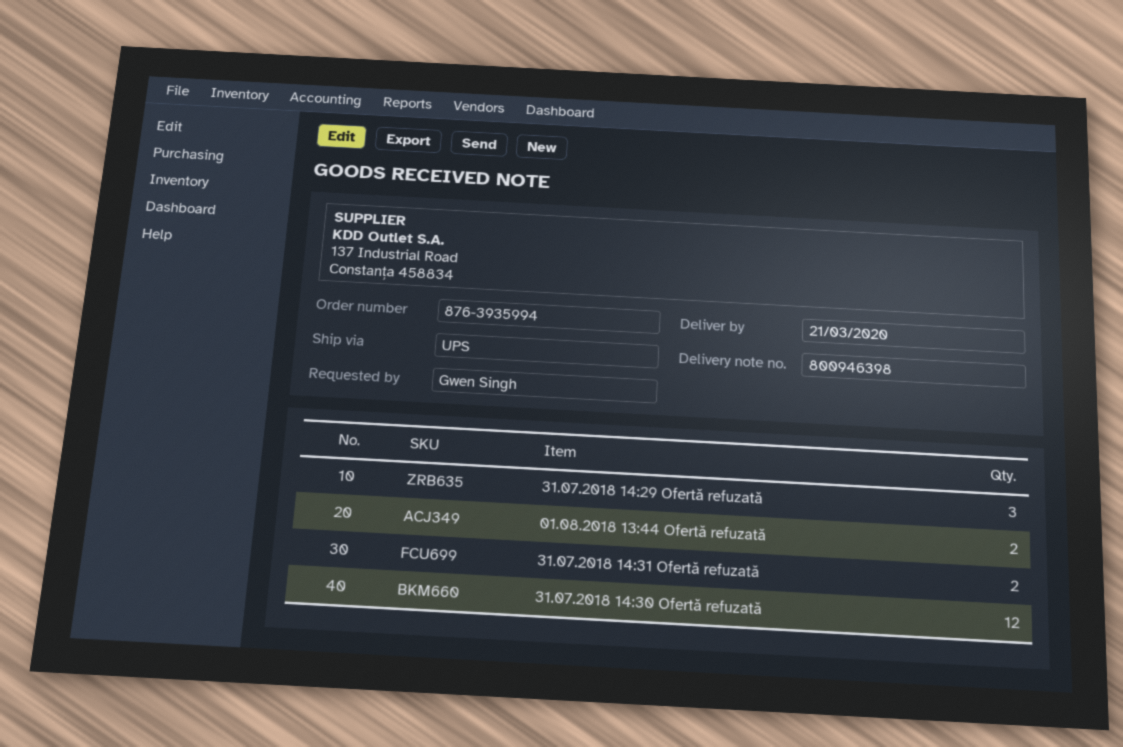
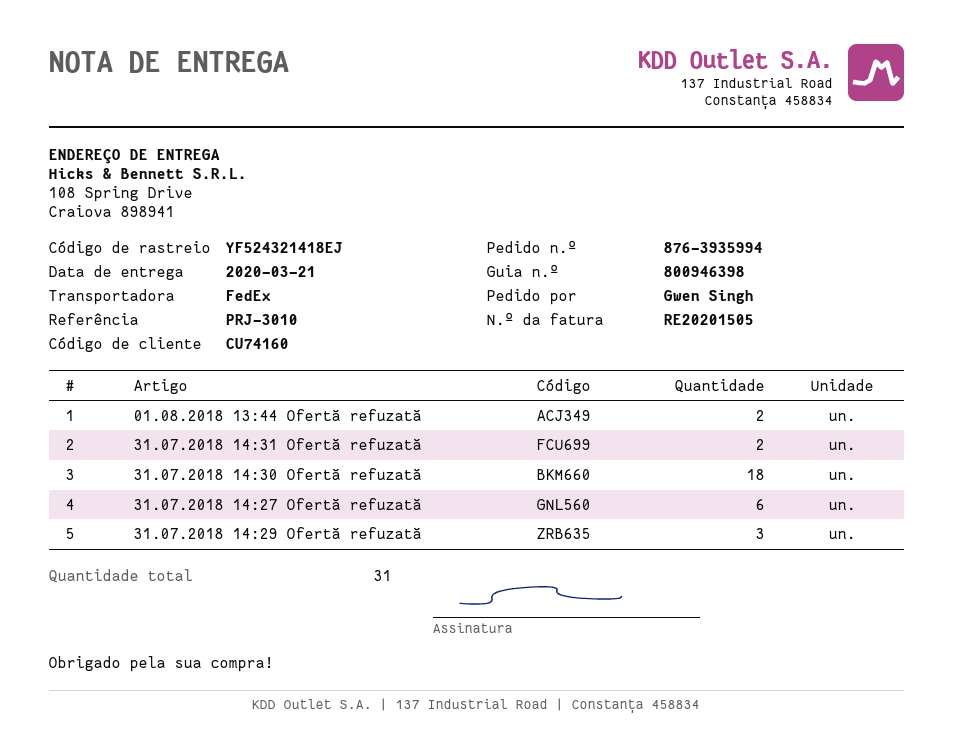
shipping method: UPS -> FedEx
31.07.2018 14:30 Ofertă refuzată: 12 -> 18
31.07.2018 14:27 Ofertă refuzată: none -> 6

